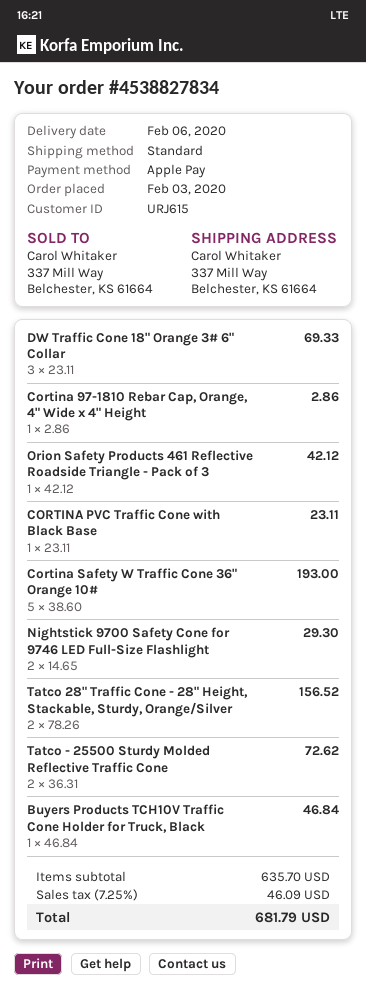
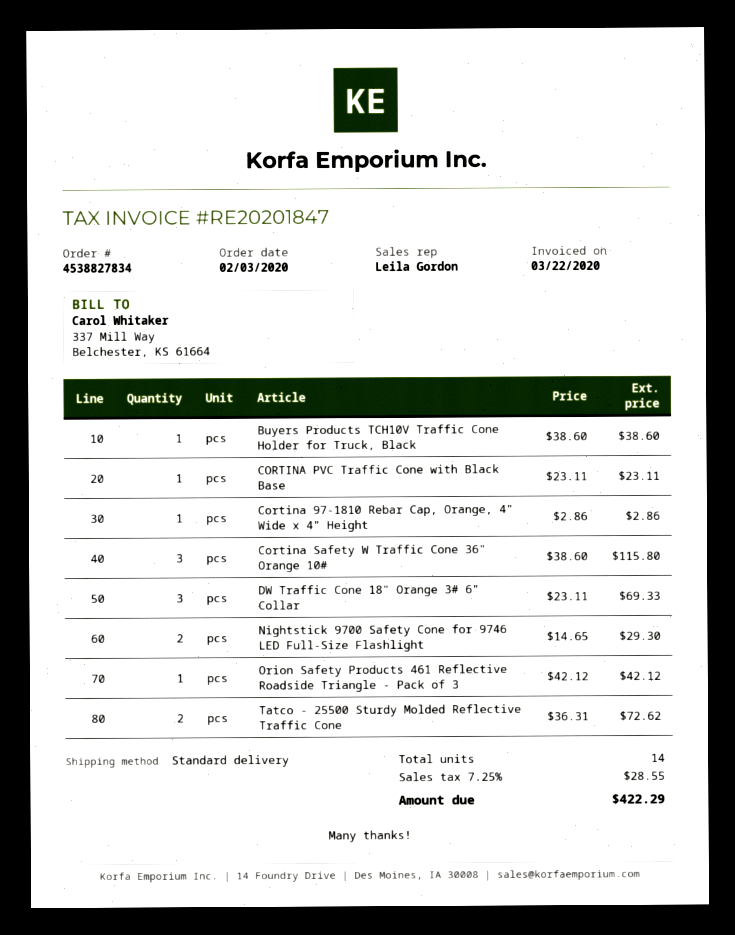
Cortina Safety W Traffic Cone 36" Orange 10#: 5 x 38.60 = 193.00 -> 3 x 38.60 = 115.80
Tatco 28" Traffic Cone - 28" Height, Stackable, Sturdy, Orange/Silver: 2 x 78.26 = 156.52 -> none
Buyers Products TCH10V Traffic Cone Holder for Truck, Black: 1 x 46.84 = 46.84 -> 1 x 38.60 = 38.60
tax: 7.25% = 46.09 -> 7.25% = 28.55
total: 681.79 -> 422.29

